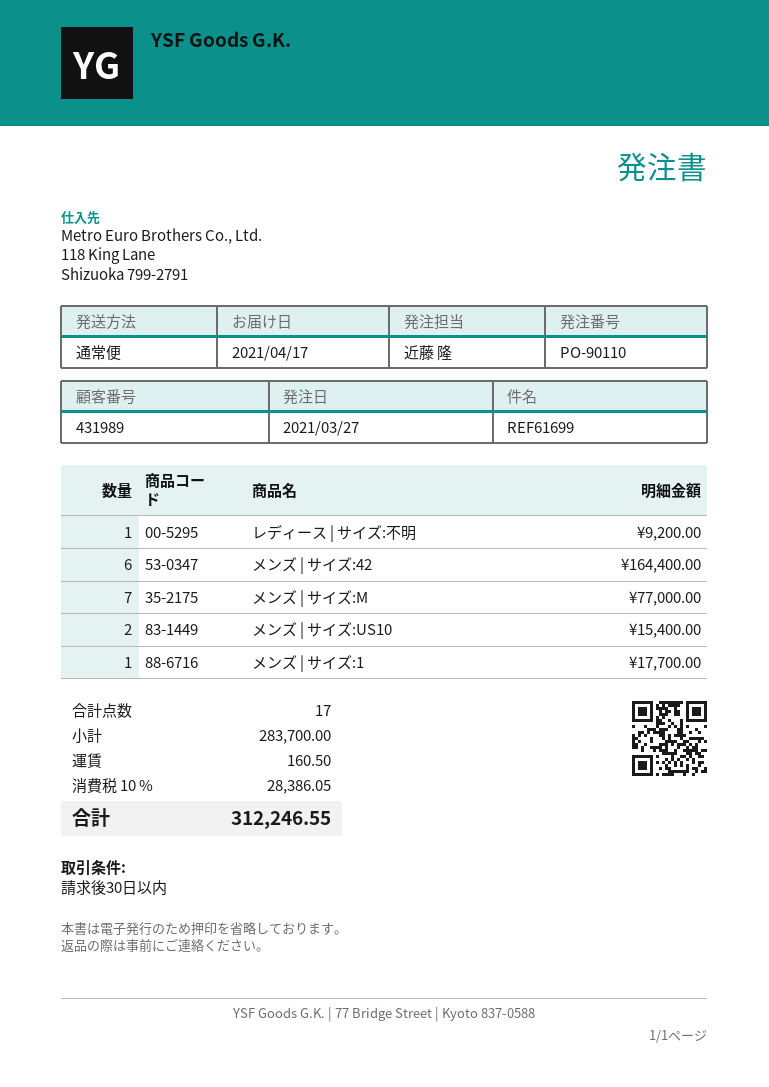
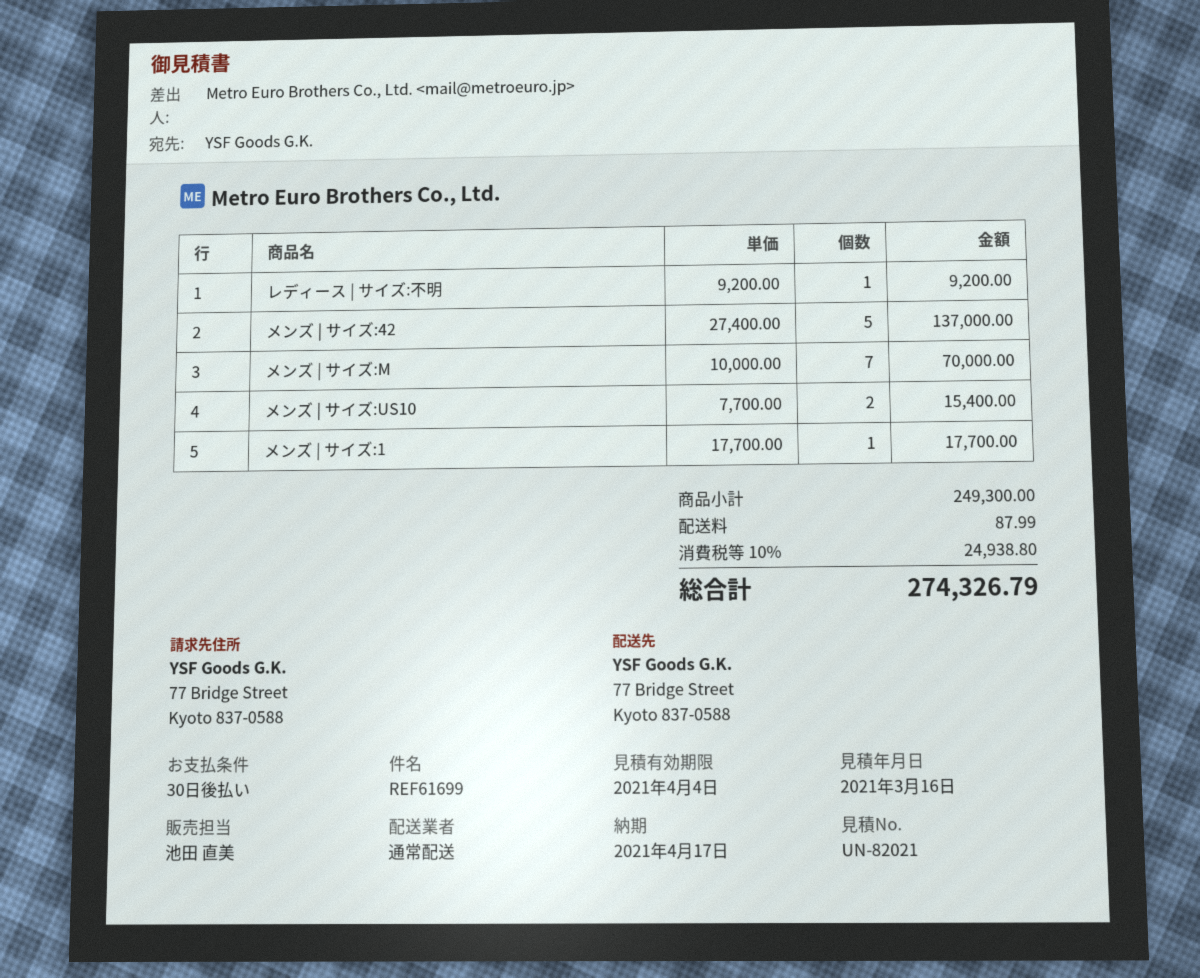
メンズ | サイズ:42: 6 for 164400.00 -> 5 for 137000.00
メンズ | サイズ:M: 7 for 77000.00 -> 7 for 70000.00
subtotal: 283700.00 -> 249300.00
shipping: 160.50 -> 87.99
tax: 10% = 28386.05 -> 10% = 24938.80
total: 312246.55 -> 274326.79

